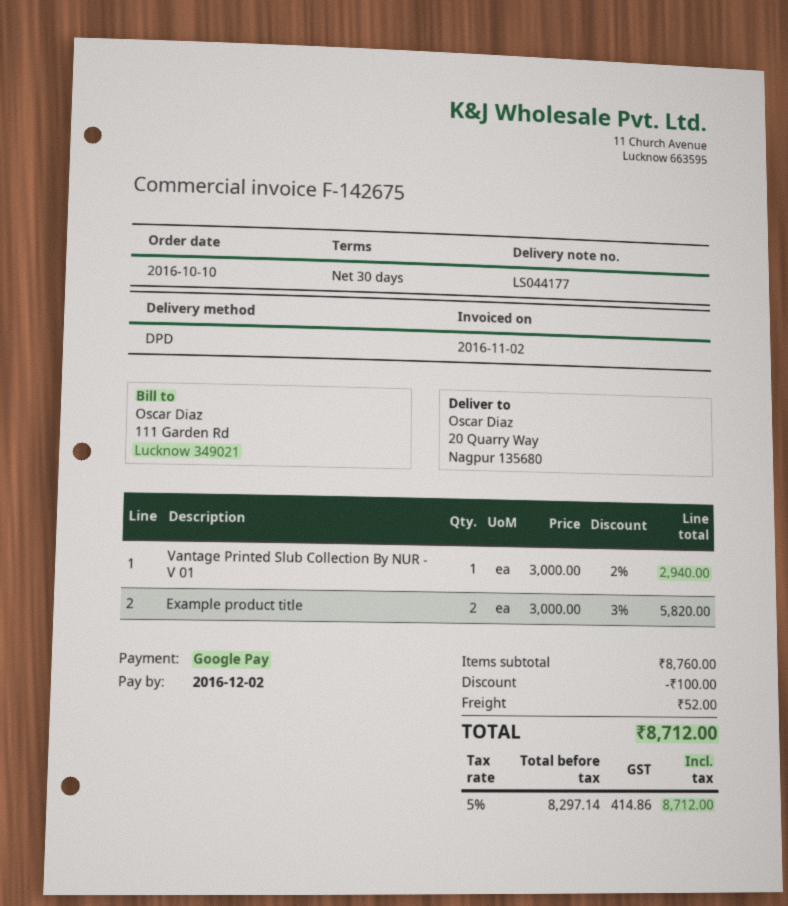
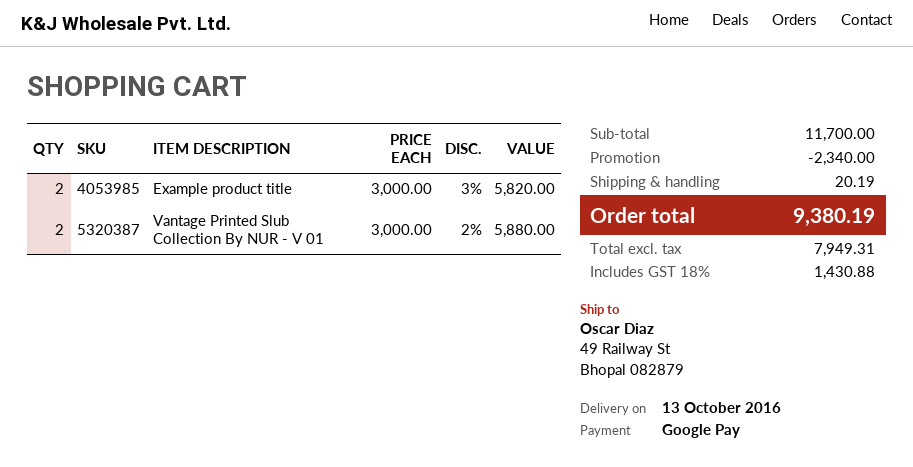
ship to: 20 Quarry Way, Nagpur 135680 -> 49 Railway St, Bhopal 082879
Vantage Printed Slub Collection By NUR - V 01: 1 x 3000.00 - 2% = 2940.00 -> 2 x 3000.00 - 2% = 5880.00
subtotal: 8760.00 -> 11700.00
discount: 100.00 -> 2340.00
shipping: 52.00 -> 20.19
net: 8297.14 -> 7949.31
tax: 5% = 414.86 -> 18% = 1430.88
total: 8712.00 -> 9380.19

